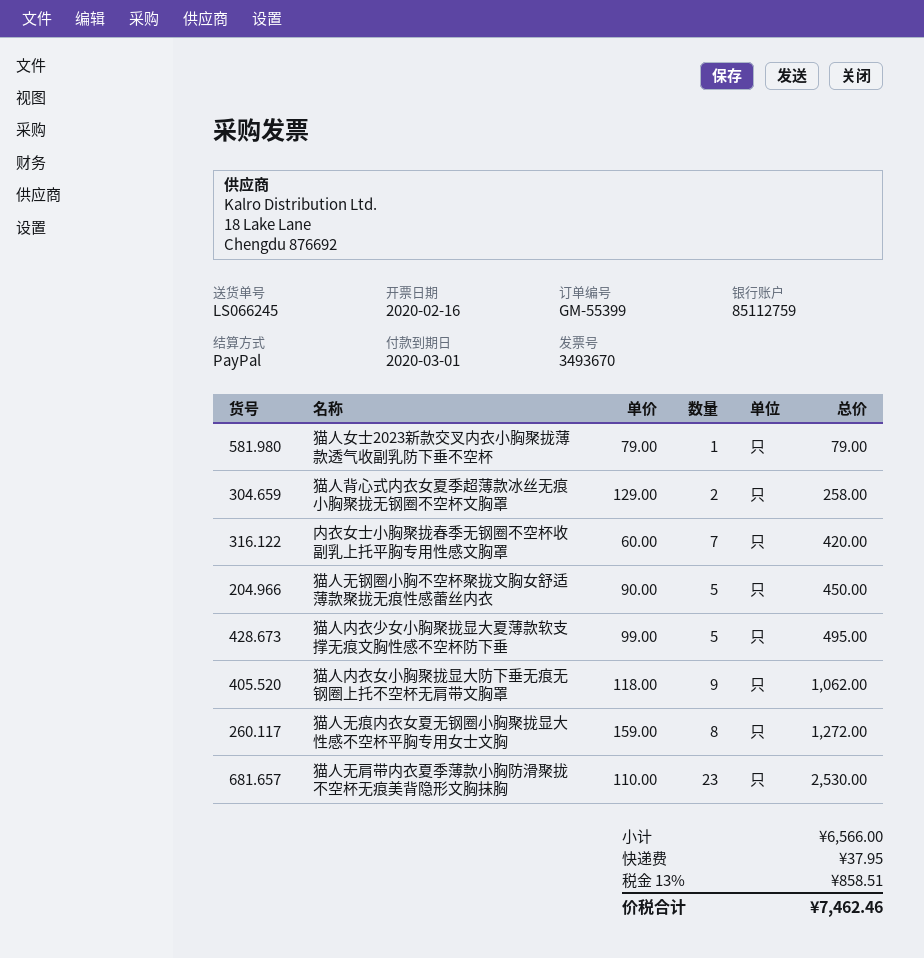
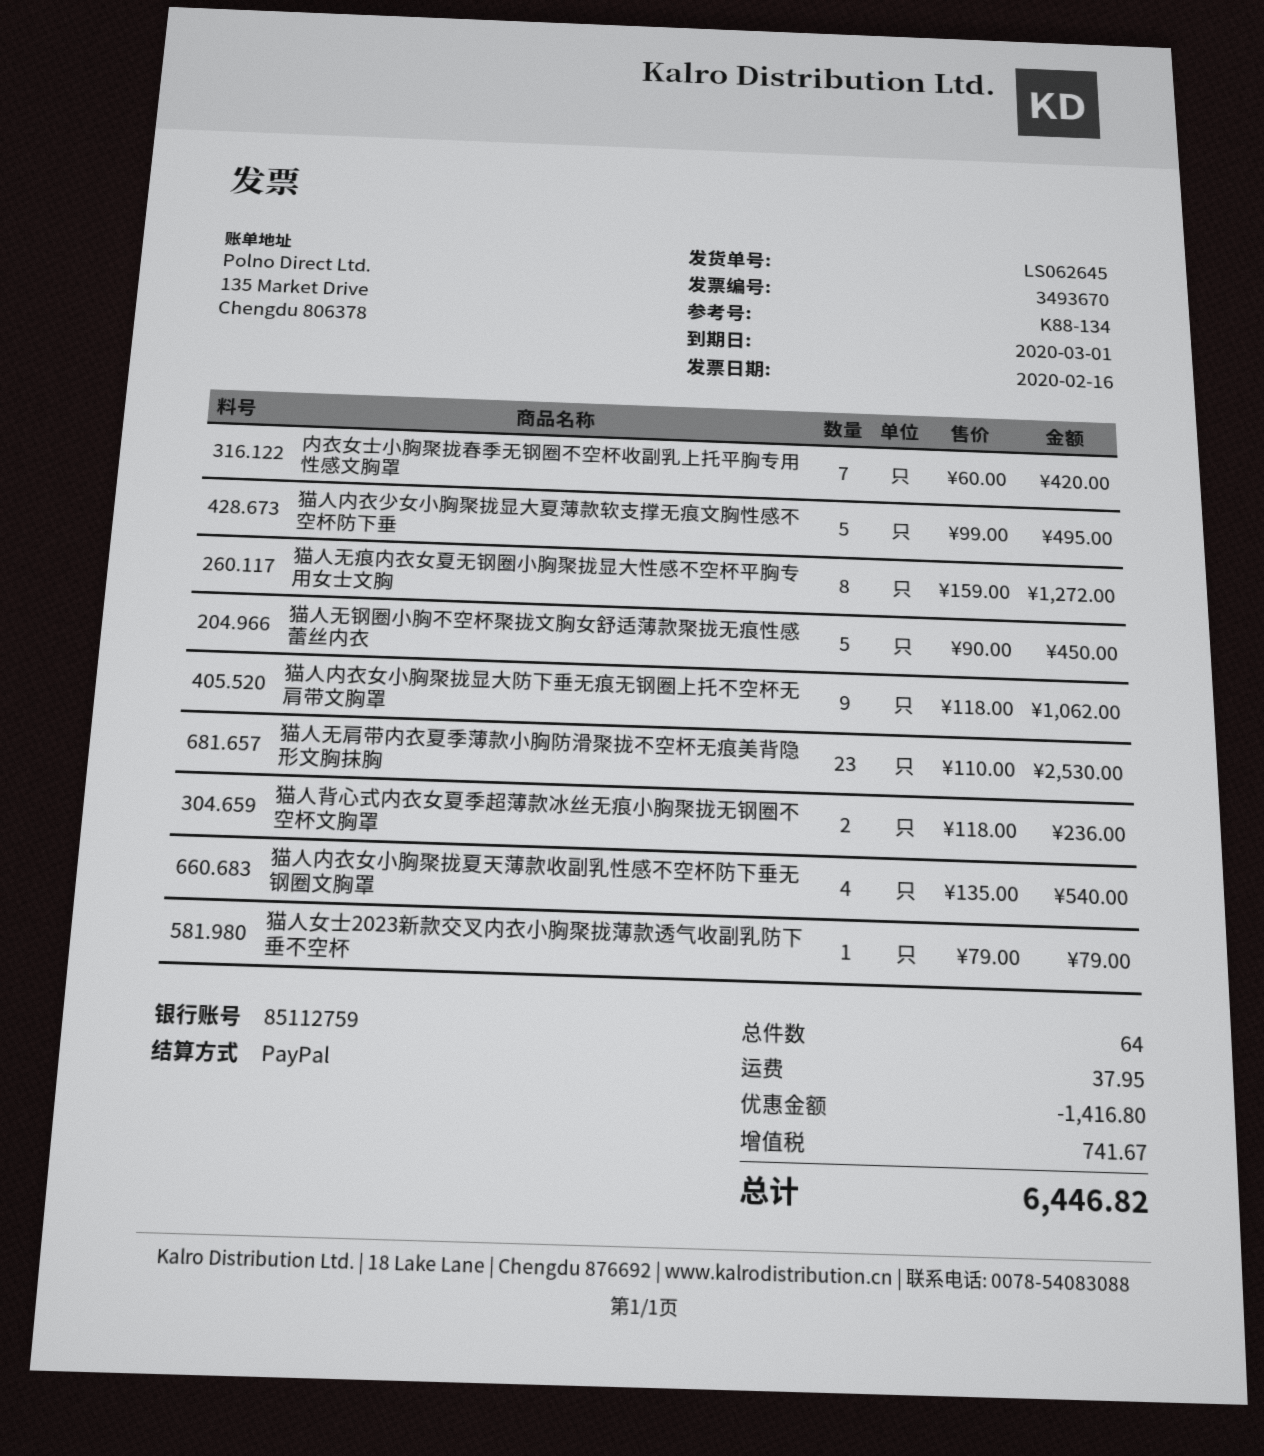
delivery note number: LS066245 -> LS062645
猫人背心式内衣女夏季超薄款冰丝无痕小胸聚拢无钢圈不空杯文胸罩: 2 x 129.00 = 258.00 -> 2 x 118.00 = 236.00
猫人内衣女小胸聚拢夏天薄款收副乳性感不空杯防下垂无钢圈文胸罩: none -> 4 x 135.00 = 540.00
discount: none -> 1416.80
tax: 858.51 -> 741.67
total: 7462.46 -> 6446.82

